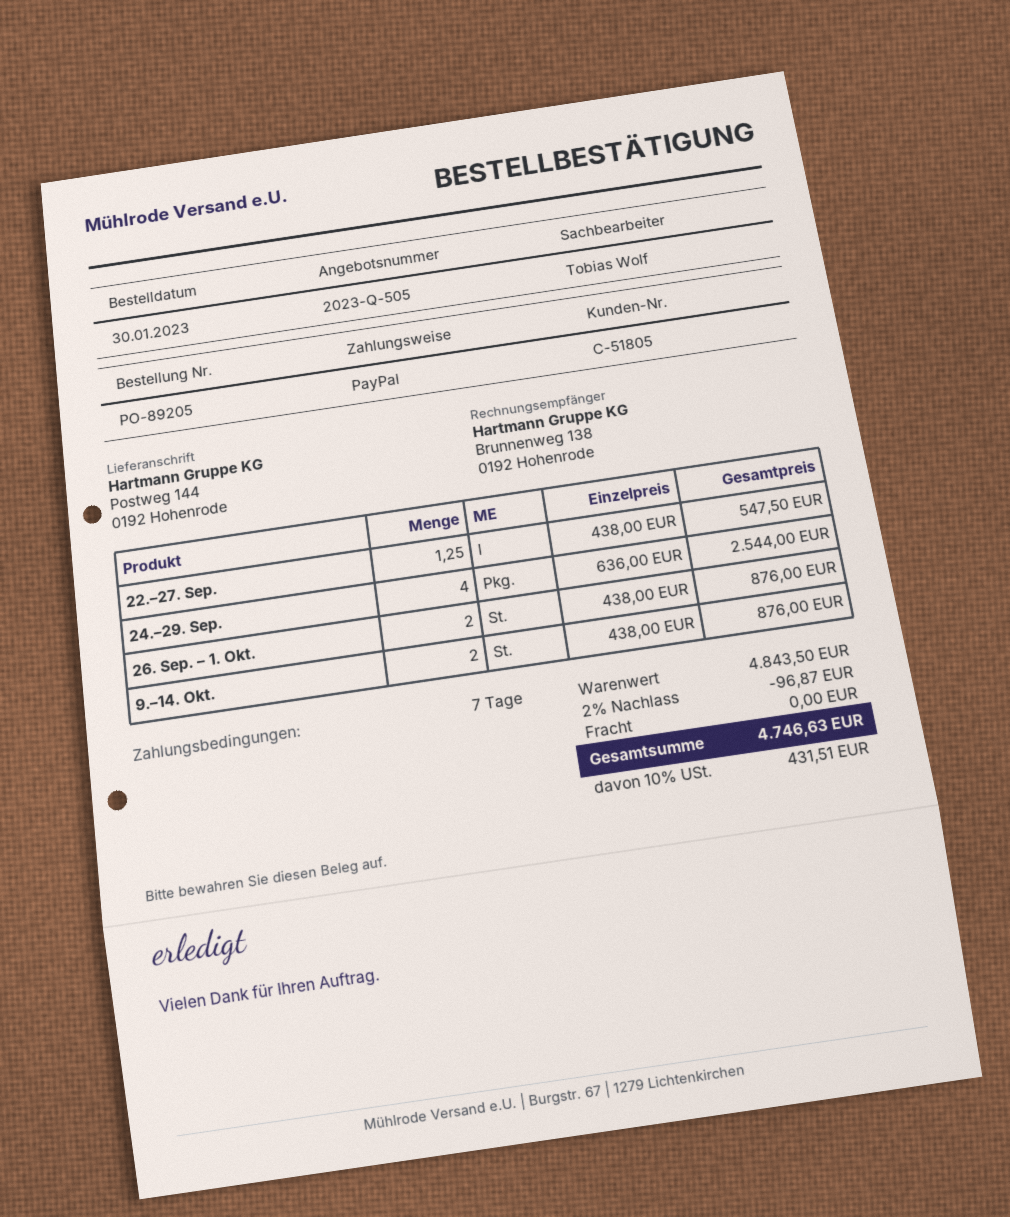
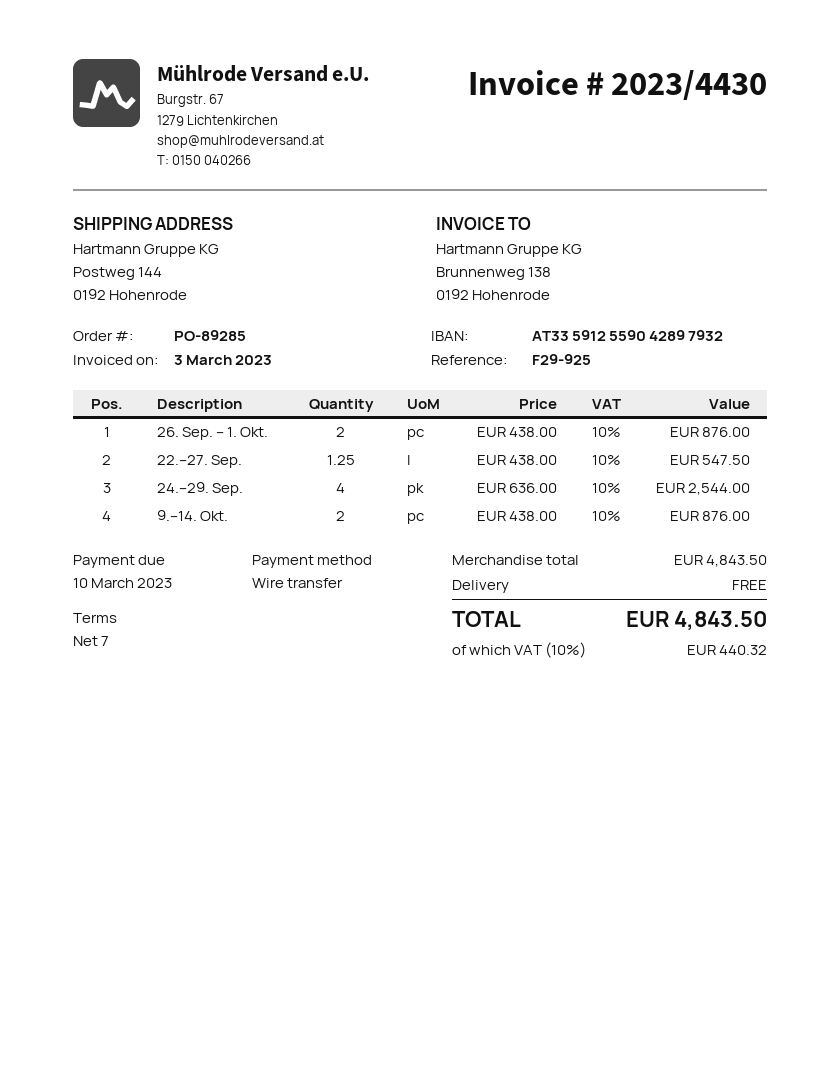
order number: PO-89205 -> PO-89285
payment method: PayPal -> bank transfer
discount: 2% = 96.87 -> none
tax: 10% = 431.51 -> 10% = 440.32
total: 4746.63 -> 4843.50

